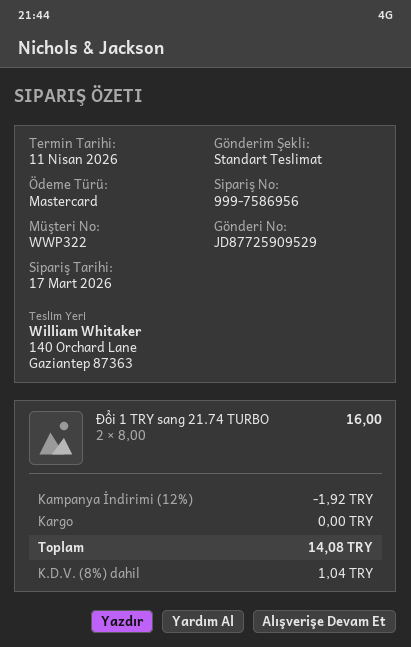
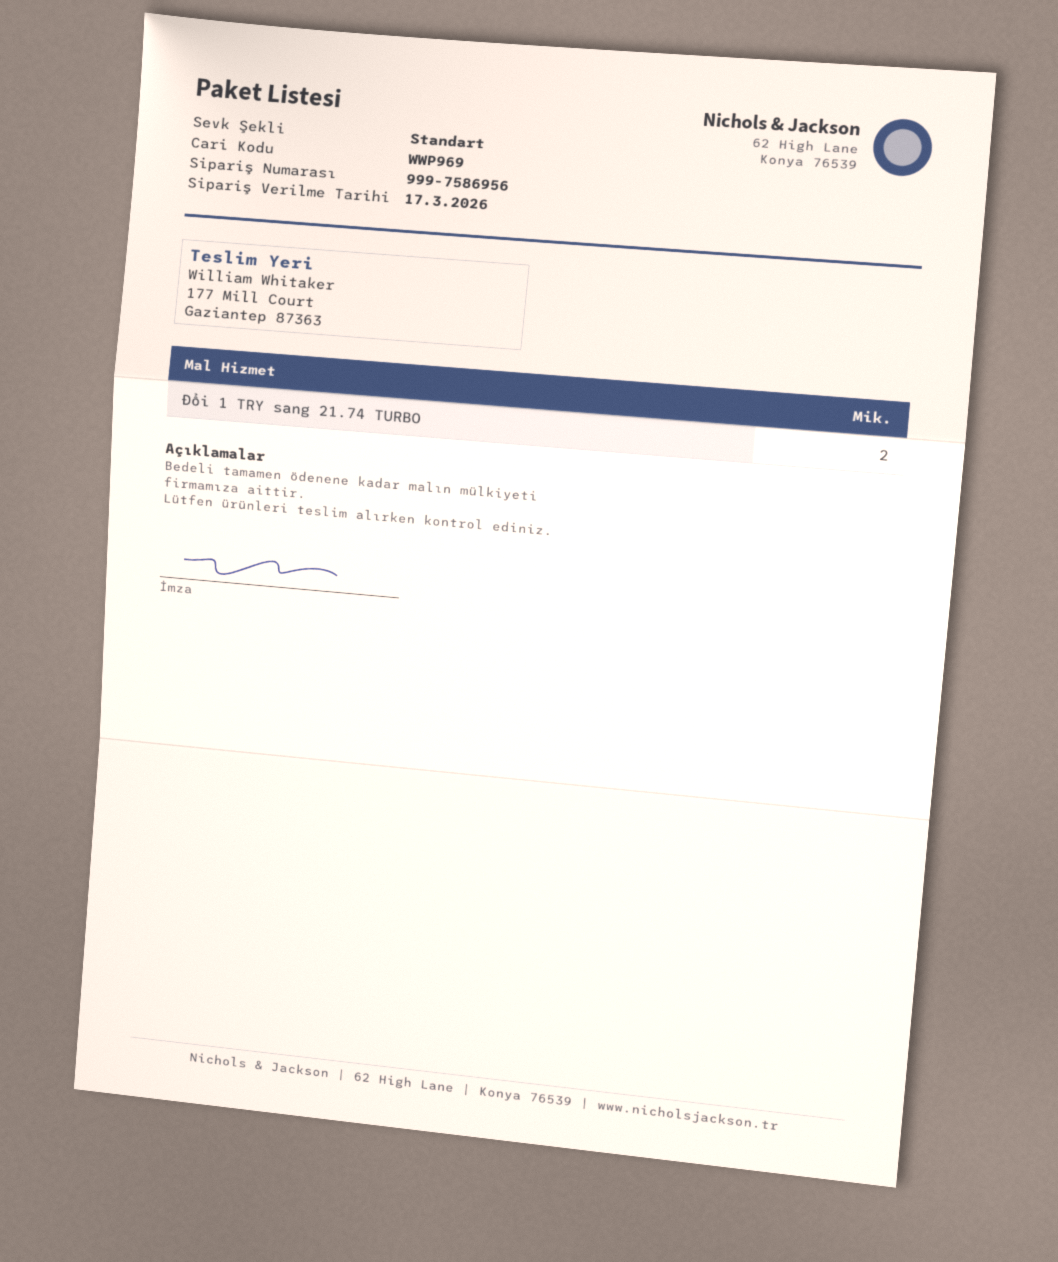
customer number: WWP322 -> WWP969
ship to: 140 Orchard Lane, Gaziantep 87363 -> 177 Mill Court, Gaziantep 87363

